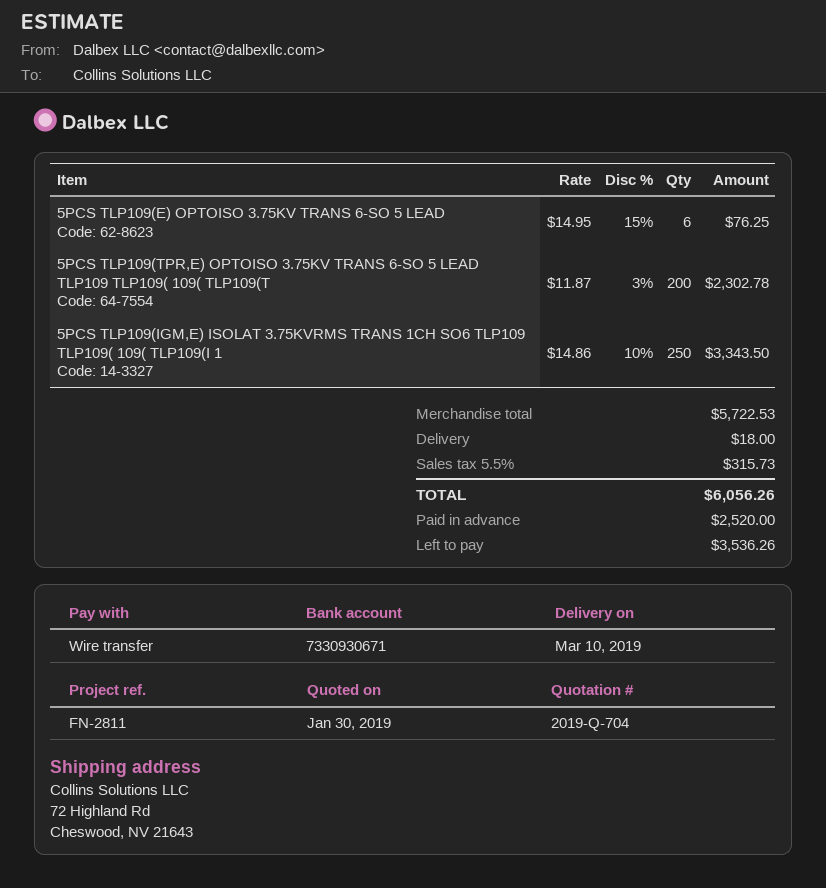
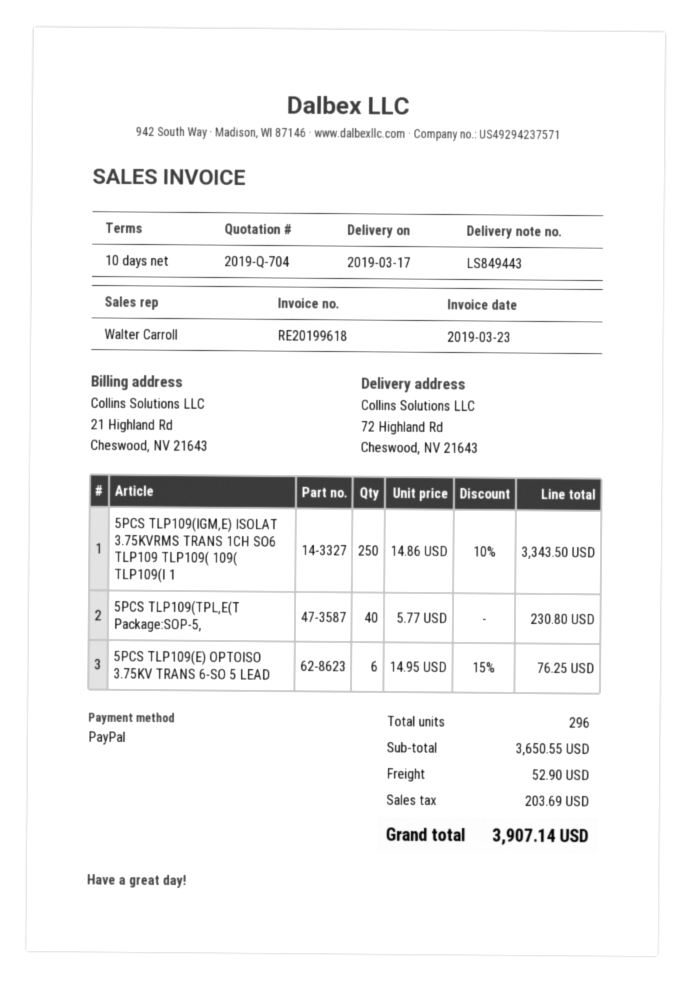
delivery date: 2019-03-10 -> 2019-03-17
payment method: bank transfer -> PayPal
5PCS TLP109(TPR,E) OPTOISO 3.75KV TRANS 6-SO 5 LEAD TLP109 TLP109( 109( TLP109(T: 200 x 11.87 - 3% = 2302.78 -> none
5PCS TLP109(TPL,E(T Package:SOP-5,: none -> 40 x 5.77 = 230.80
subtotal: 5722.53 -> 3650.55
shipping: 18.00 -> 52.90
tax: 315.73 -> 203.69
total: 6056.26 -> 3907.14

